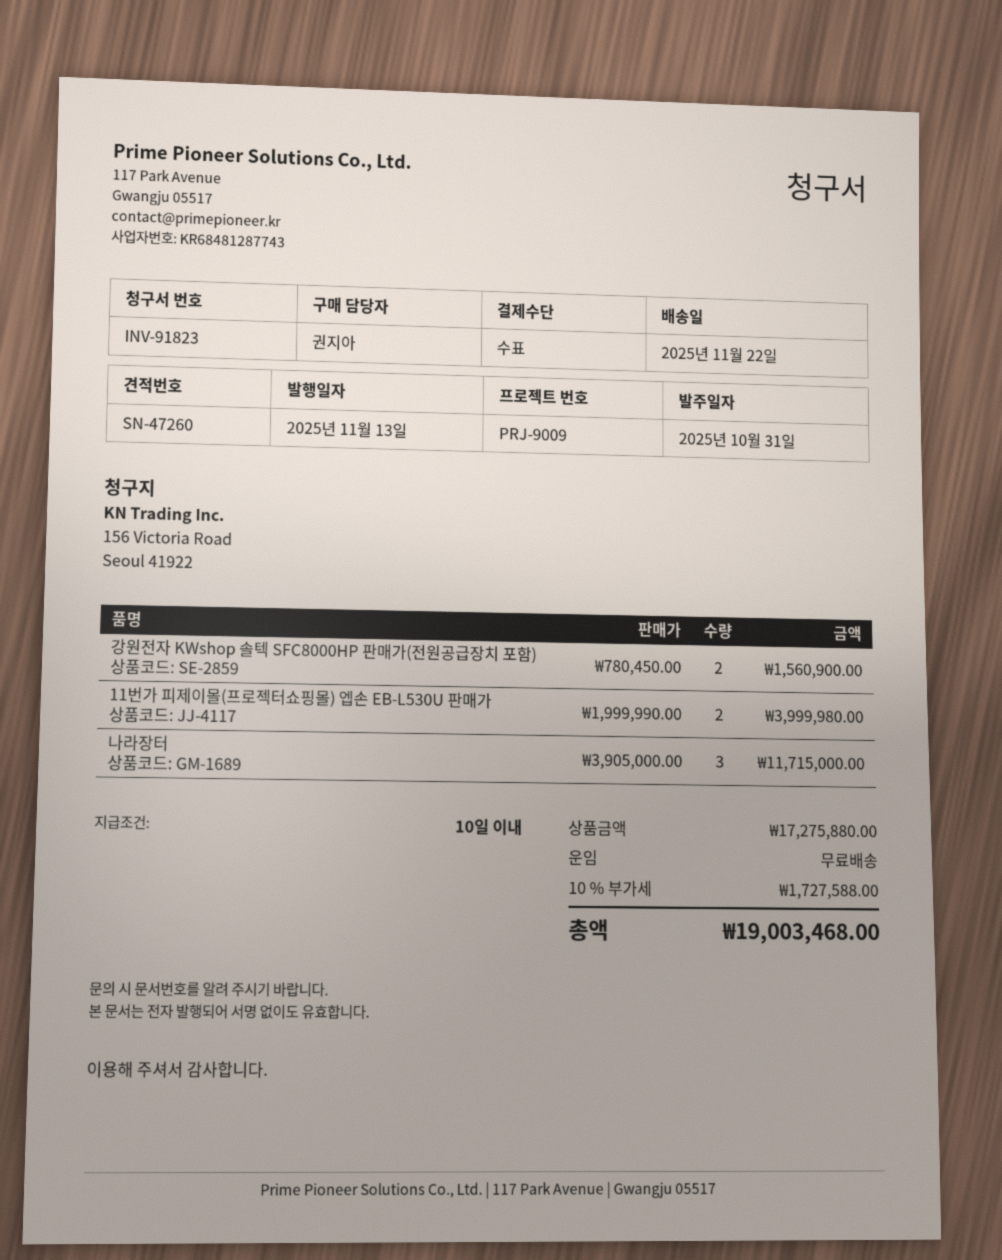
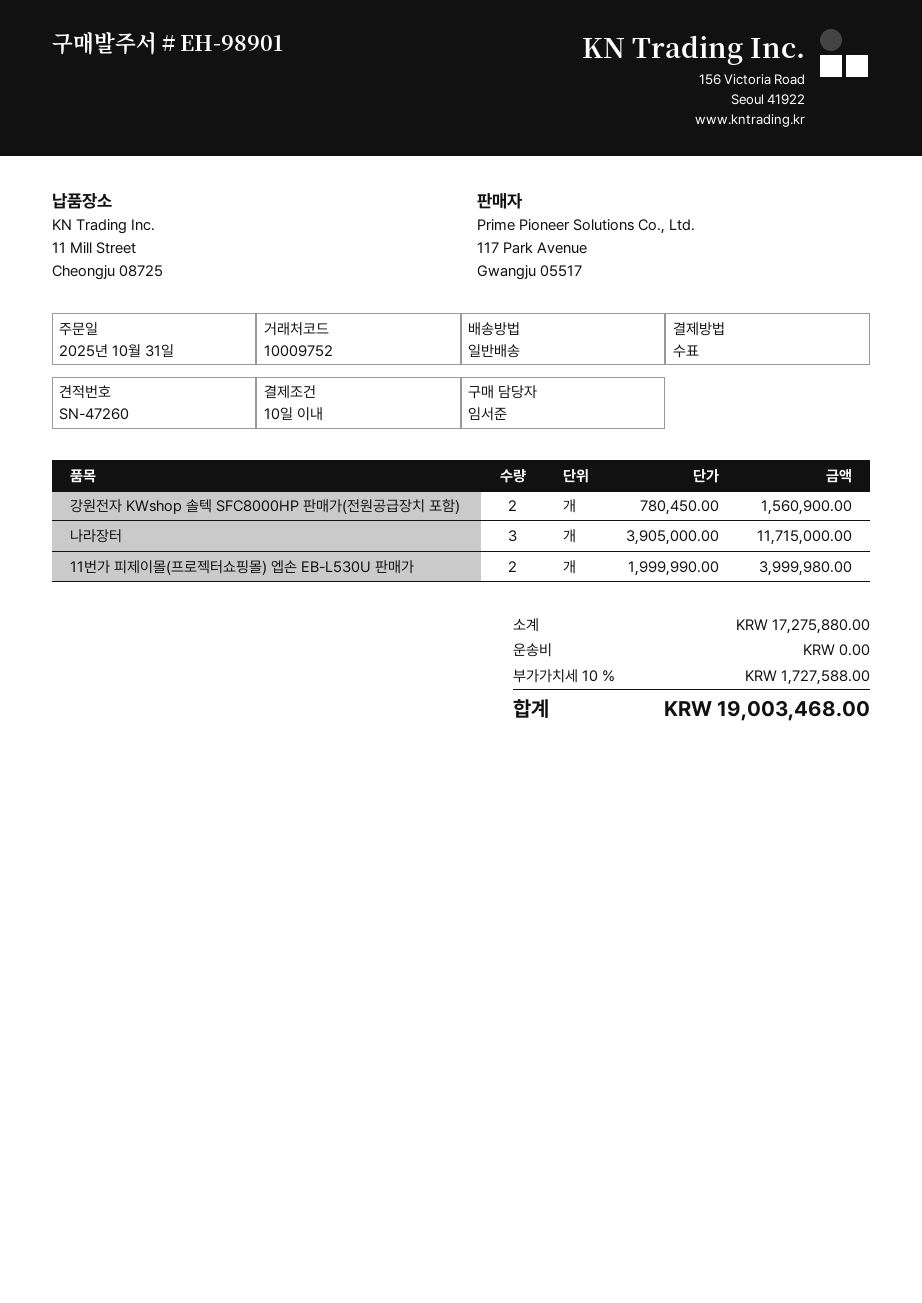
ordered by: 권지아 -> 임서준

